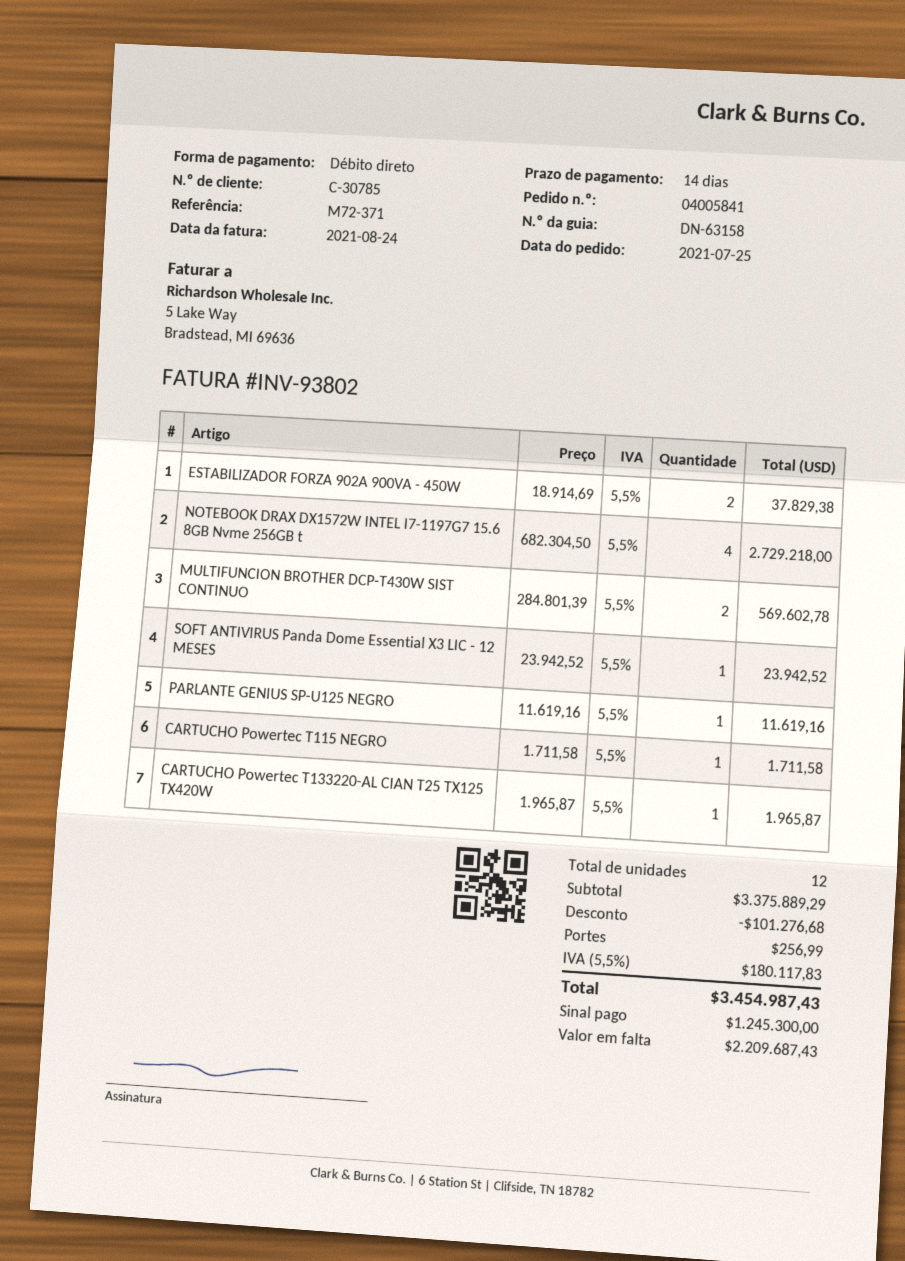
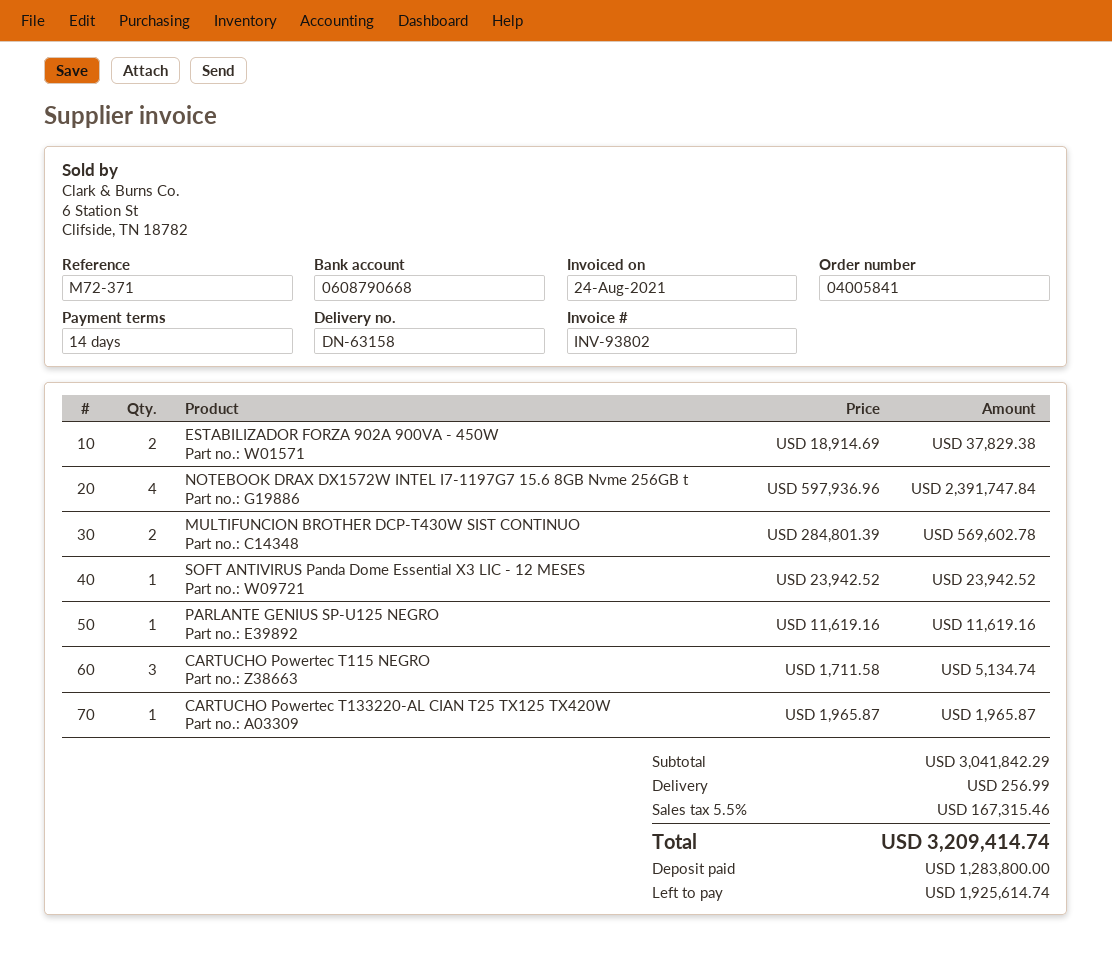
NOTEBOOK DRAX DX1572W INTEL I7-1197G7 15.6 8GB Nvme 256GB t: 4 x 682304.50 = 2729218.00 -> 4 x 597936.96 = 2391747.84
CARTUCHO Powertec T115 NEGRO: 1 x 1711.58 = 1711.58 -> 3 x 1711.58 = 5134.74
subtotal: 3375889.29 -> 3041842.29
discount: 101276.68 -> none
tax: 5.5% = 180117.83 -> 5.5% = 167315.46
total: 3454987.43 -> 3209414.74
deposit: 1245300.00 -> 1283800.00
balance: 2209687.43 -> 1925614.74

